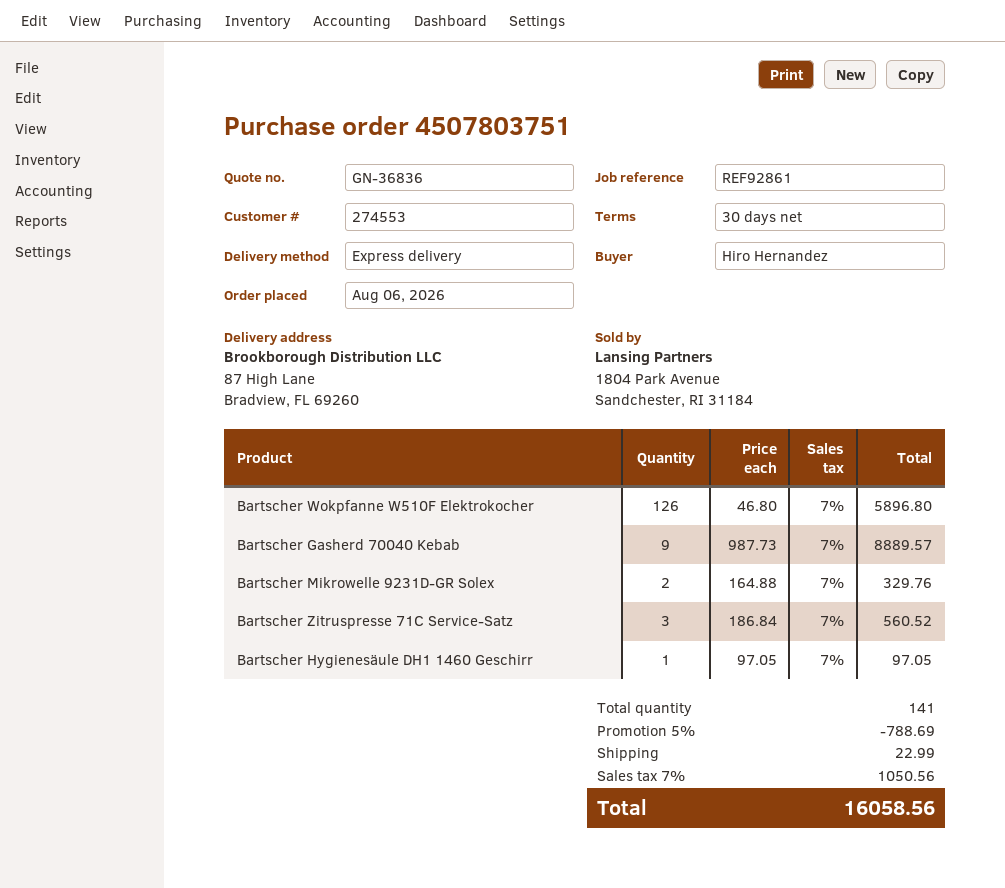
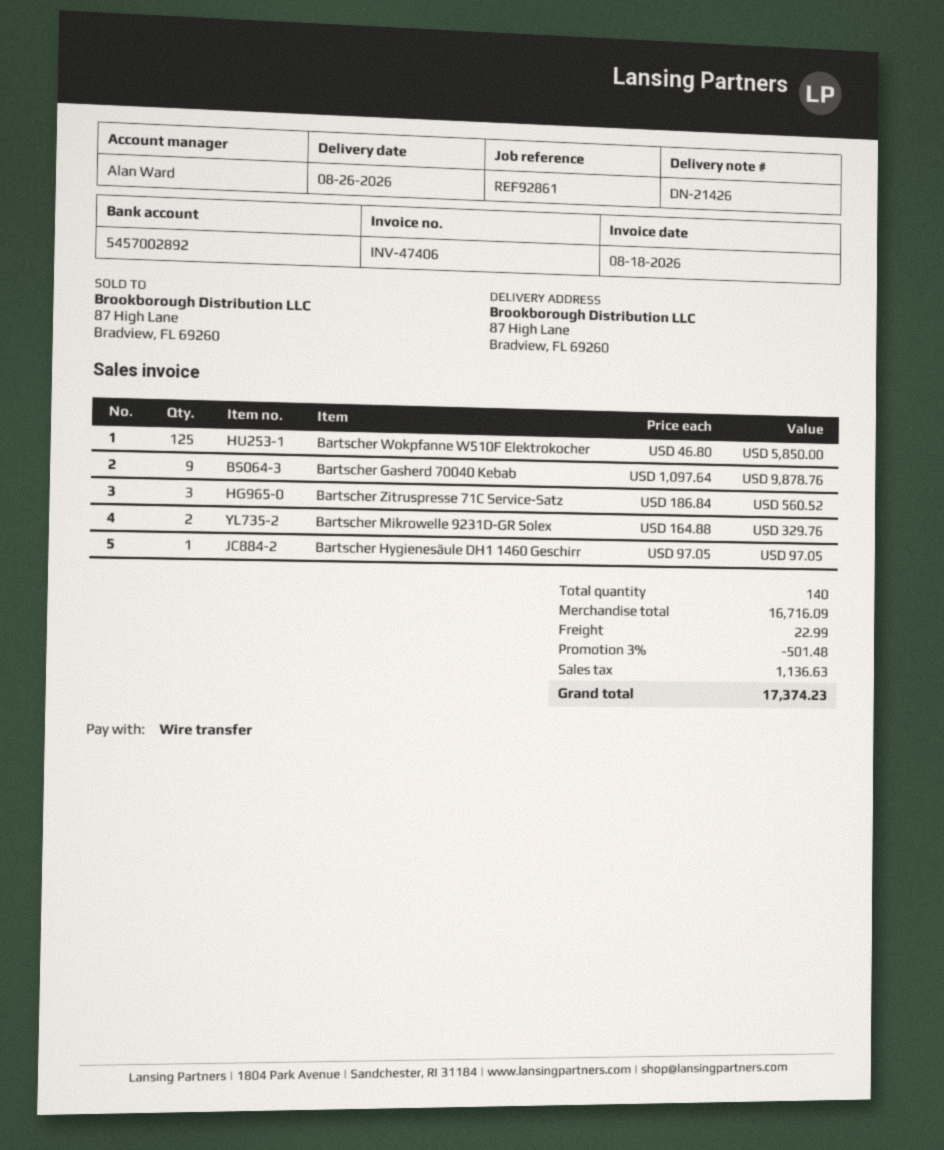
Bartscher Wokpfanne W510F Elektrokocher: 126 x 46.80 = 5896.80 -> 125 x 46.80 = 5850.00
Bartscher Gasherd 70040 Kebab: 9 x 987.73 = 8889.57 -> 9 x 1097.64 = 9878.76
total quantity: 141 -> 140
discount: 5% = 788.69 -> 3% = 501.48
tax: 1050.56 -> 1136.63
total: 16058.56 -> 17374.23

